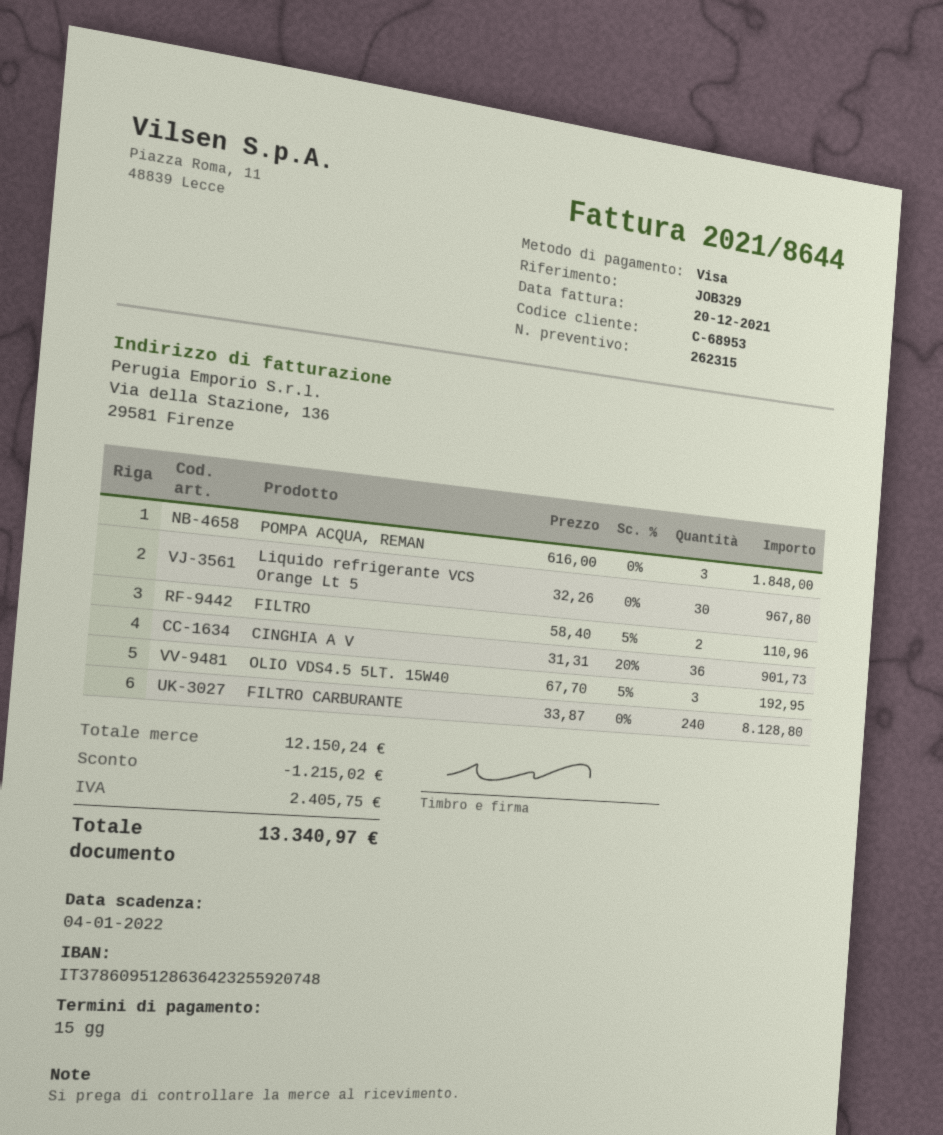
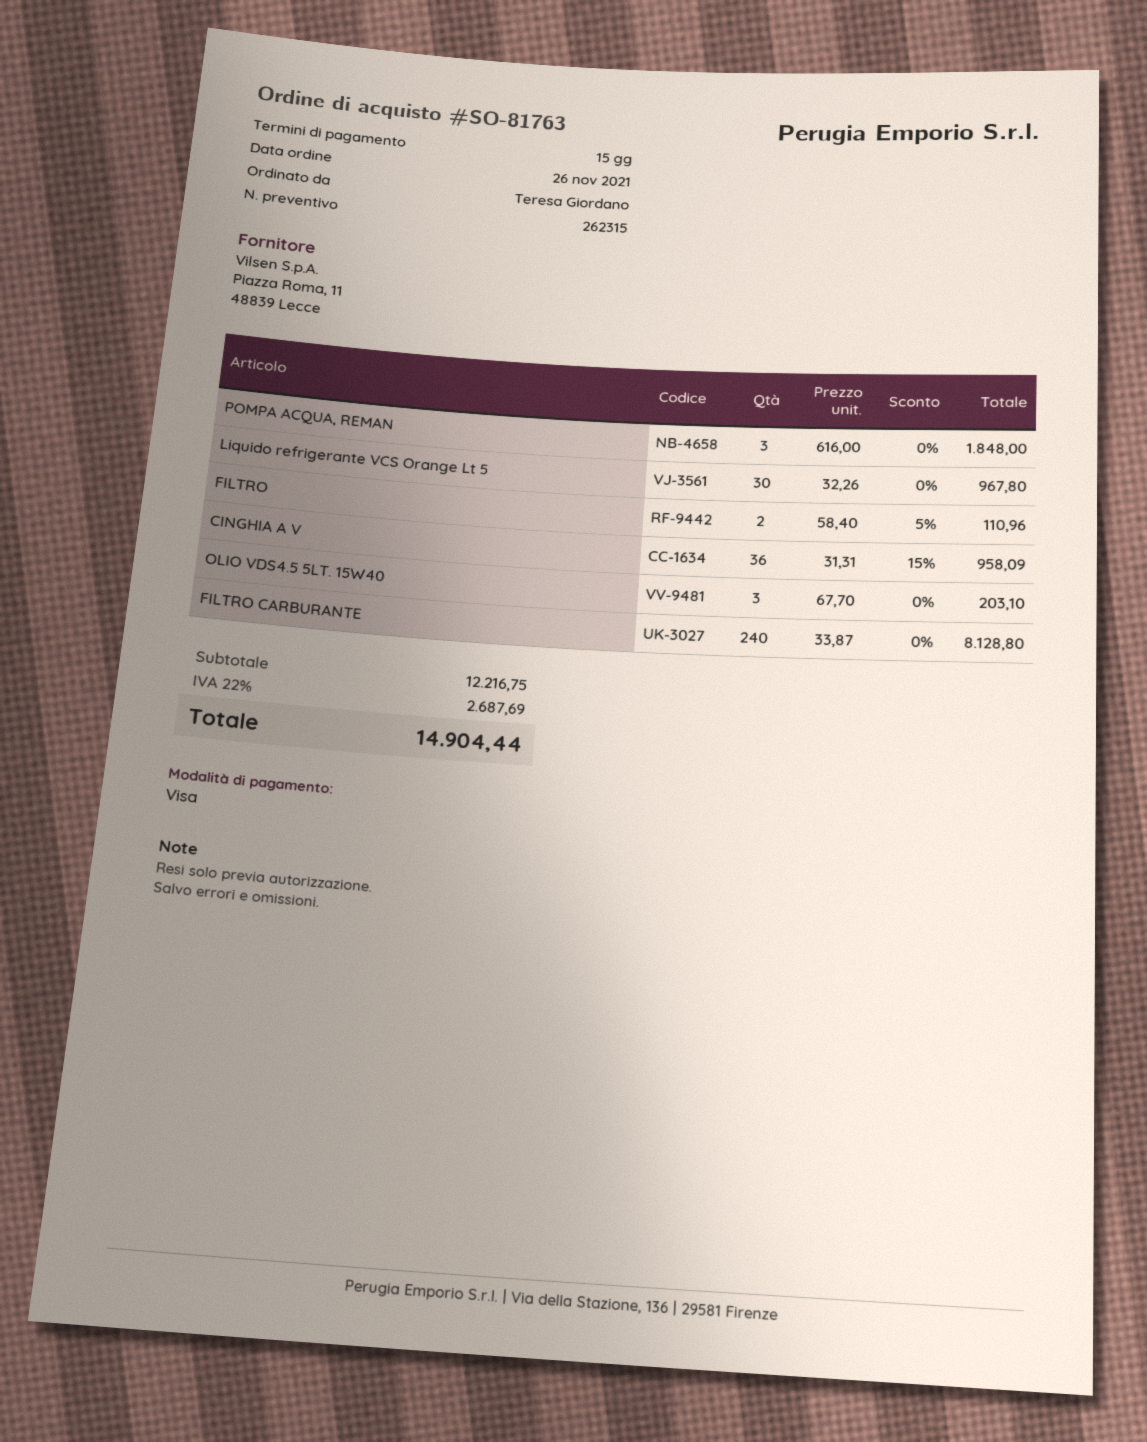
CINGHIA A V: 36 x 31.31 - 20% = 901.73 -> 36 x 31.31 - 15% = 958.09
OLIO VDS4.5 5LT. 15W40: 3 x 67.70 - 5% = 192.95 -> 3 x 67.70 = 203.10
subtotal: 12150.24 -> 12216.75
discount: 1215.02 -> none
tax: 2405.75 -> 2687.69
total: 13340.97 -> 14904.44

